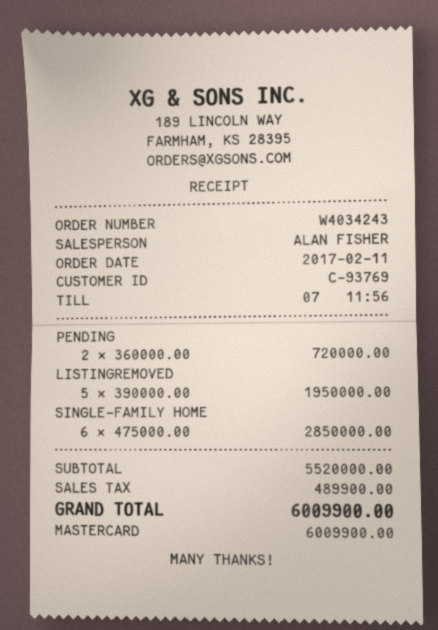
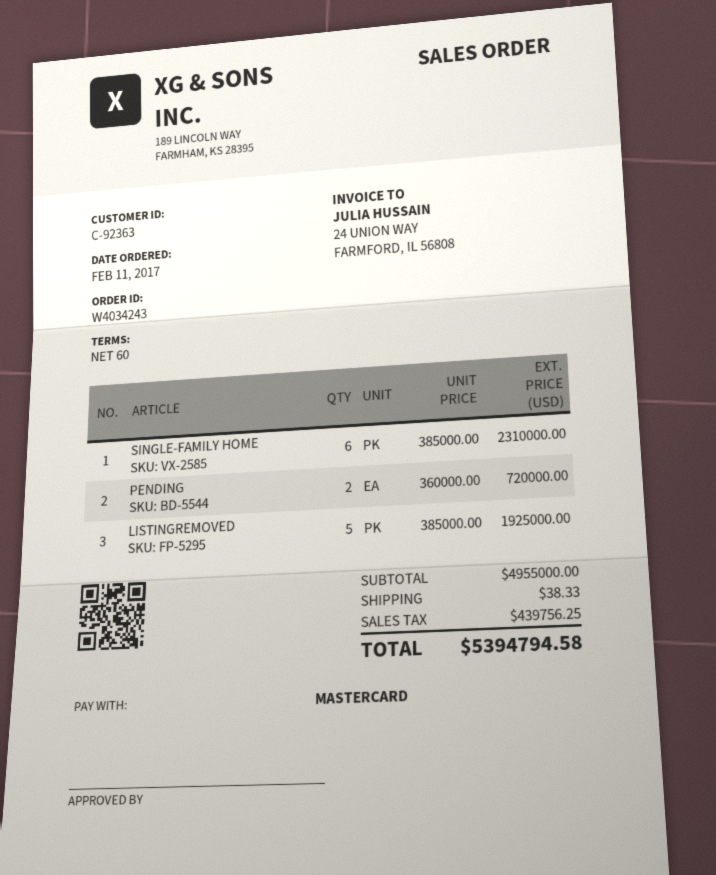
customer number: C-93769 -> C-92363
LISTINGREMOVED: 5 x 390000.00 = 1950000.00 -> 5 x 385000.00 = 1925000.00
SINGLE-FAMILY HOME: 6 x 475000.00 = 2850000.00 -> 6 x 385000.00 = 2310000.00
subtotal: 5520000.00 -> 4955000.00
shipping: none -> 38.33
tax: 489900.00 -> 439756.25
total: 6009900.00 -> 5394794.58

